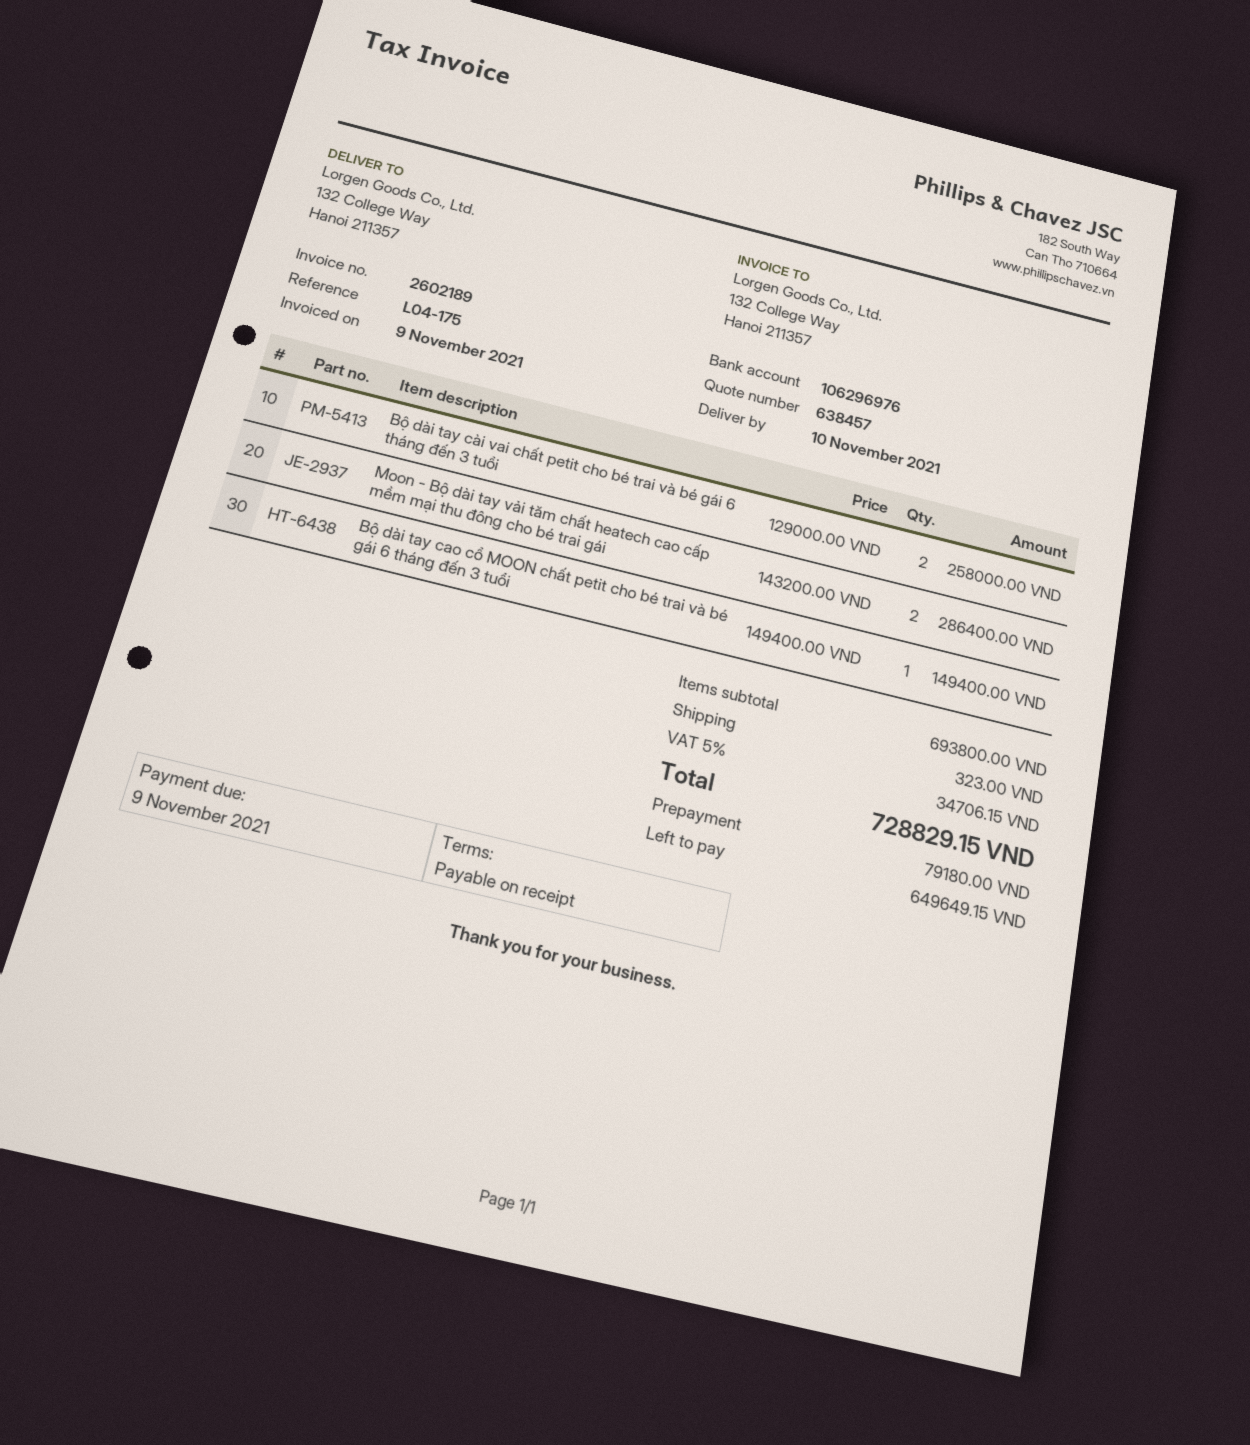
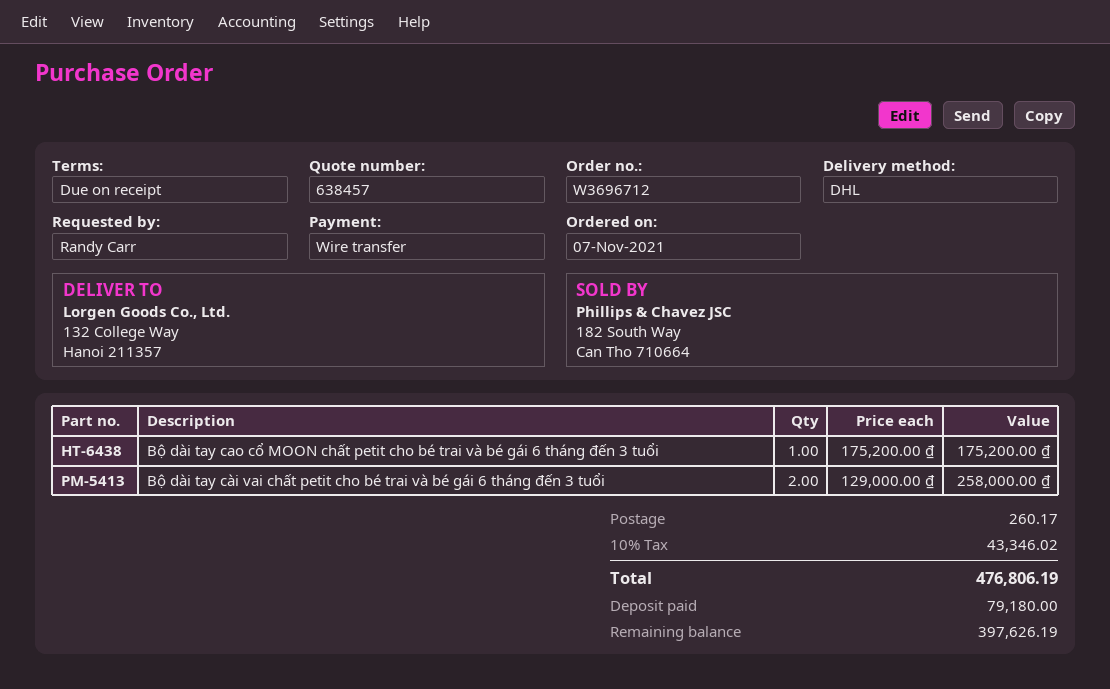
Moon - Bộ dài tay vải tăm chất heatech cao cấp mềm mại thu đông cho bé trai gái: 2 x 143200.00 = 286400.00 -> none
Bộ dài tay cao cổ MOON chất petit cho bé trai và bé gái 6 tháng đến 3 tuổi: 1 x 149400.00 = 149400.00 -> 1 x 175200.00 = 175200.00
shipping: 323.00 -> 260.17
tax: 5% = 34706.15 -> 10% = 43346.02
total: 728829.15 -> 476806.19
balance: 649649.15 -> 397626.19

